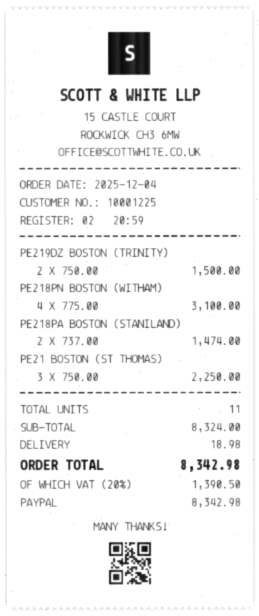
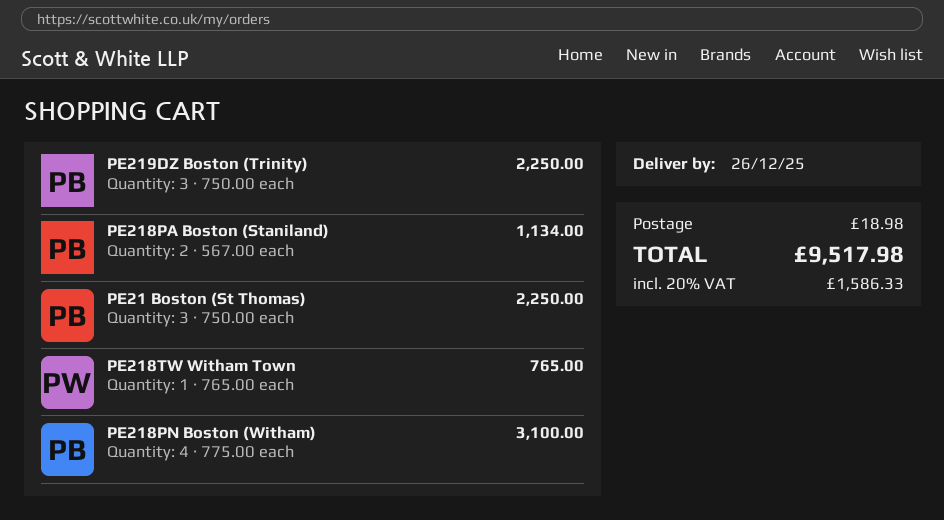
PE219DZ BOSTON (TRINITY): 2 x 750.00 = 1500.00 -> 3 x 750.00 = 2250.00
PE218PA BOSTON (STANILAND): 2 x 737.00 = 1474.00 -> 2 x 567.00 = 1134.00
PE218TW Witham Town: none -> 1 x 765.00 = 765.00
tax: 20% = 1390.50 -> 20% = 1586.33
total: 8342.98 -> 9517.98

